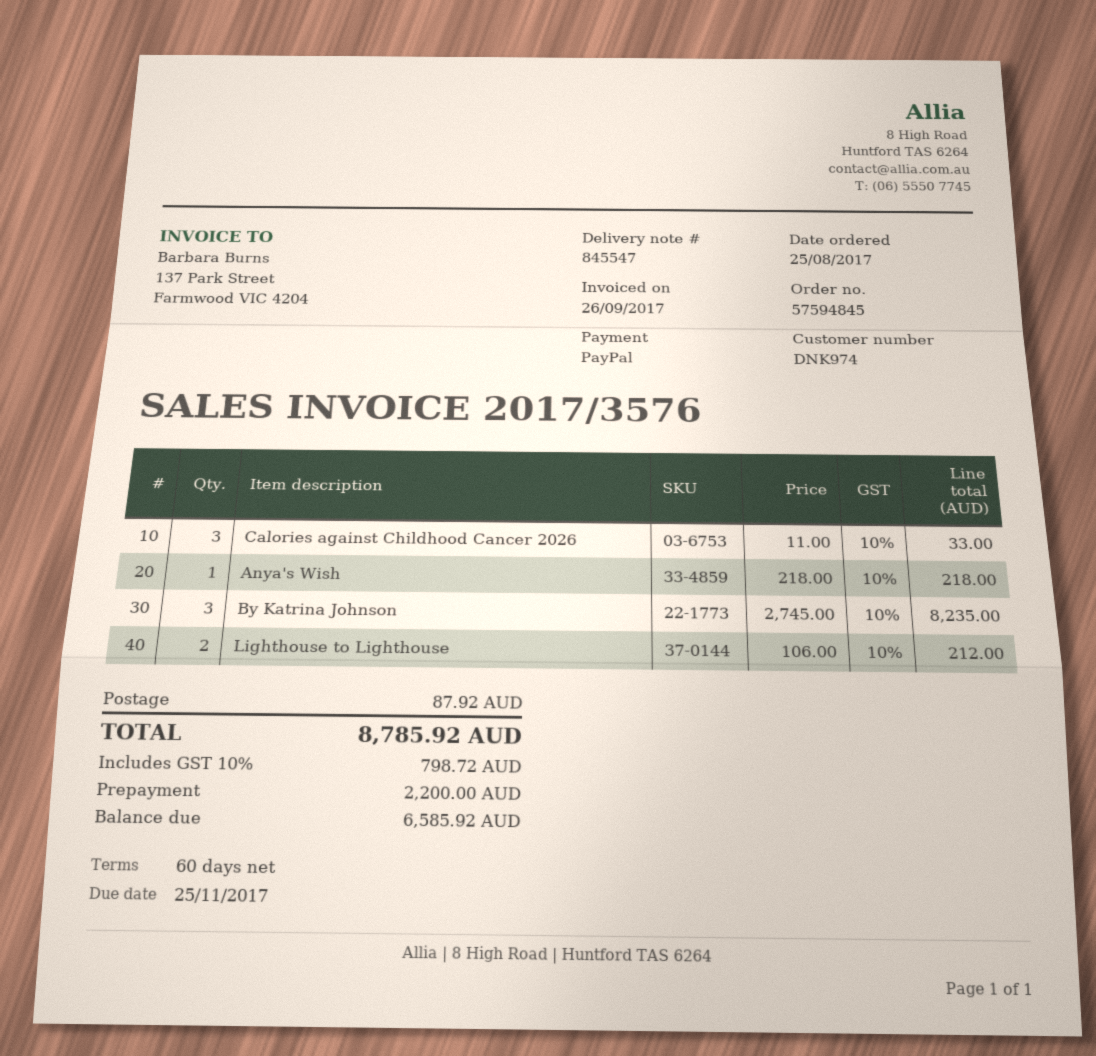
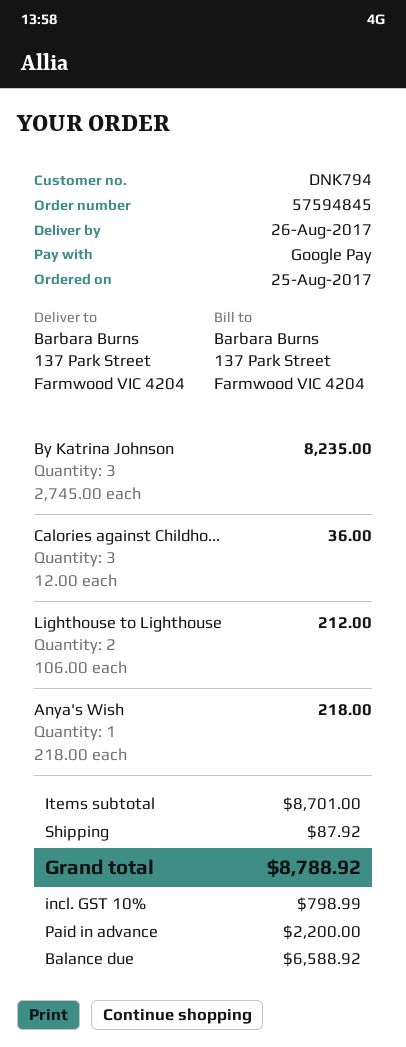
customer number: DNK974 -> DNK794
payment method: PayPal -> Google Pay
Calories against Childhood Cancer 2026: 3 x 11.00 = 33.00 -> 3 x 12.00 = 36.00
tax: 10% = 798.72 -> 10% = 798.99
total: 8785.92 -> 8788.92
balance: 6585.92 -> 6588.92

